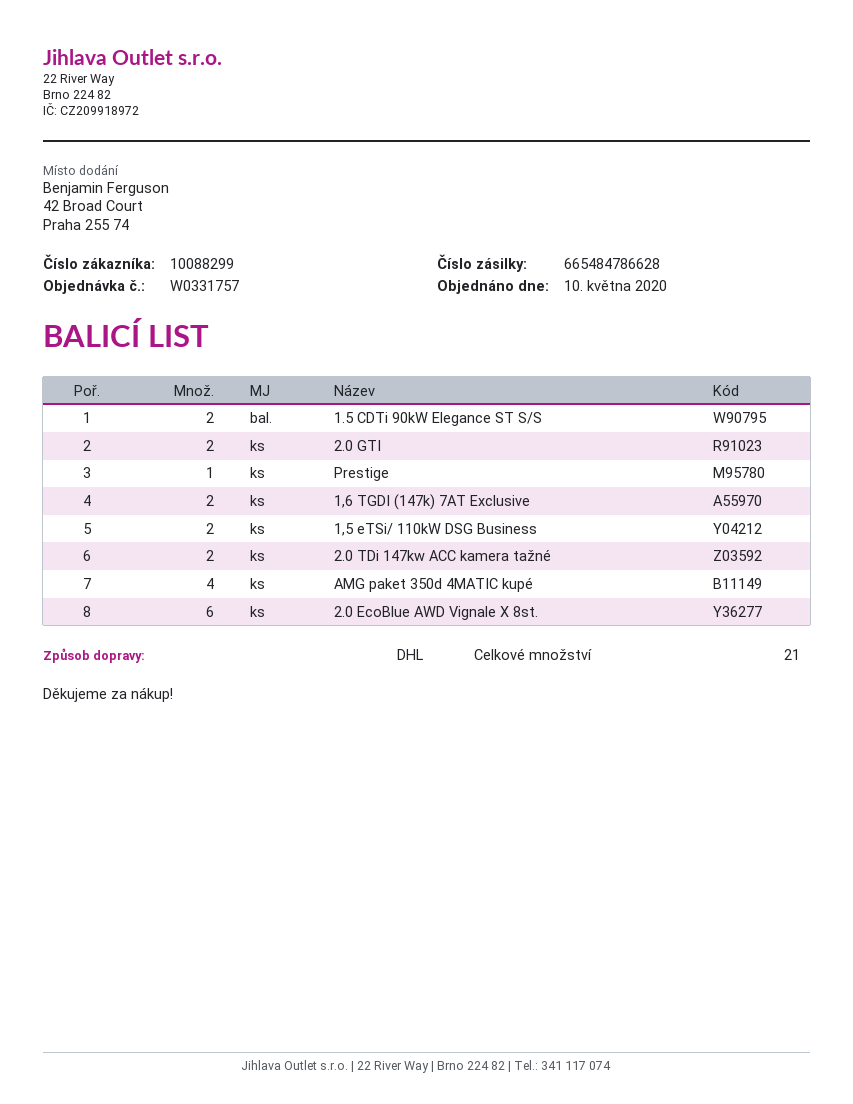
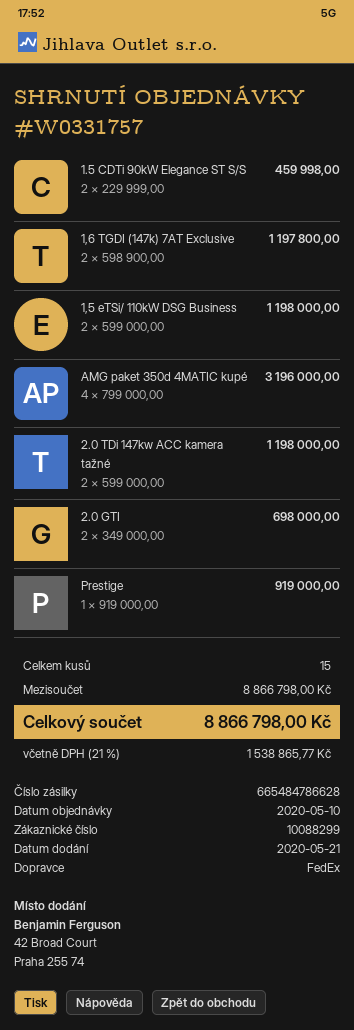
shipping method: DHL -> FedEx
2.0 EcoBlue AWD Vignale X 8st.: 6 -> none
total quantity: 21 -> 15

